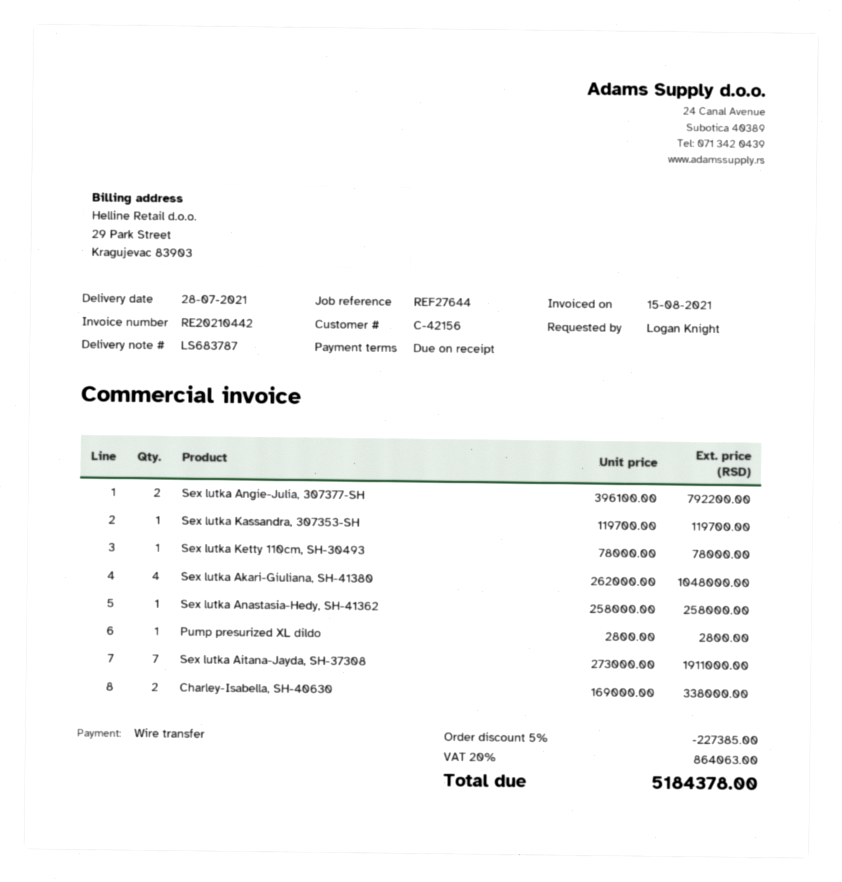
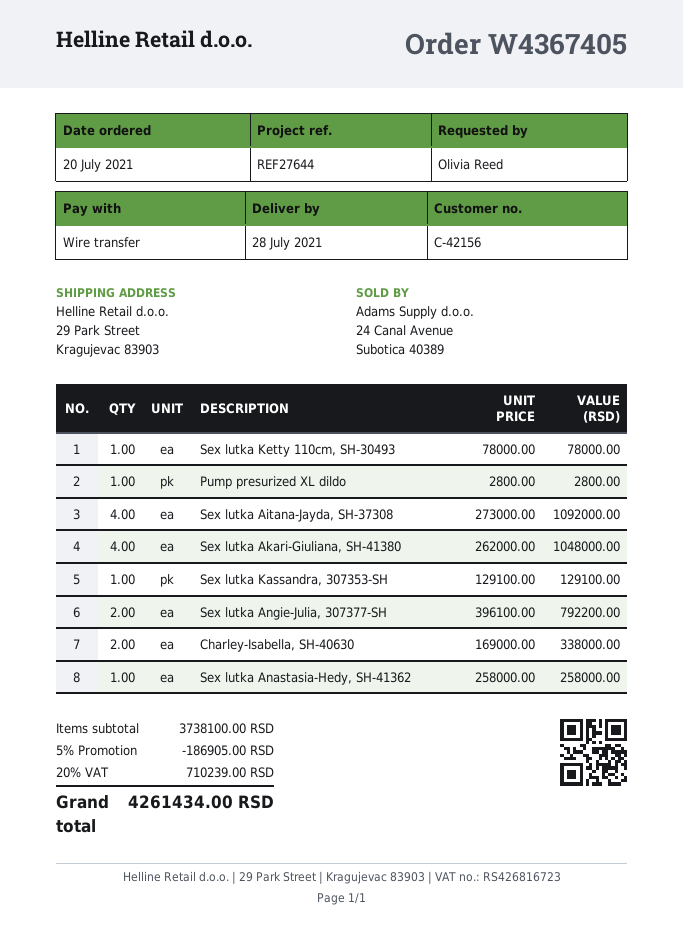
ordered by: Logan Knight -> Olivia Reed
Sex lutka Kassandra, 307353-SH: 1 x 119700.00 = 119700.00 -> 1 x 129100.00 = 129100.00
Sex lutka Aitana-Jayda, SH-37308: 7 x 273000.00 = 1911000.00 -> 4 x 273000.00 = 1092000.00
discount: 5% = 227385.00 -> 5% = 186905.00
tax: 20% = 864063.00 -> 20% = 710239.00
total: 5184378.00 -> 4261434.00

